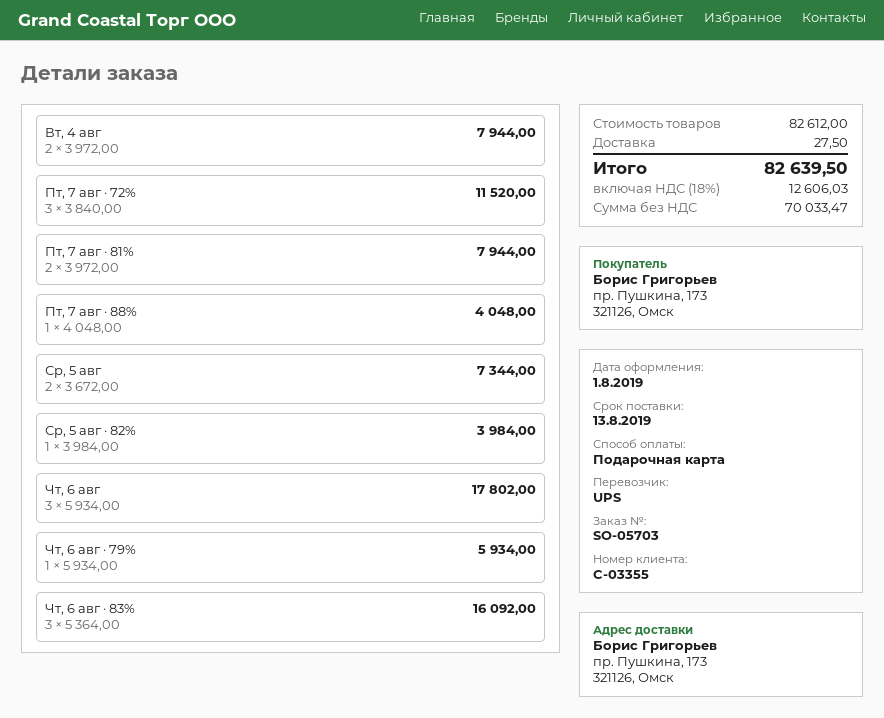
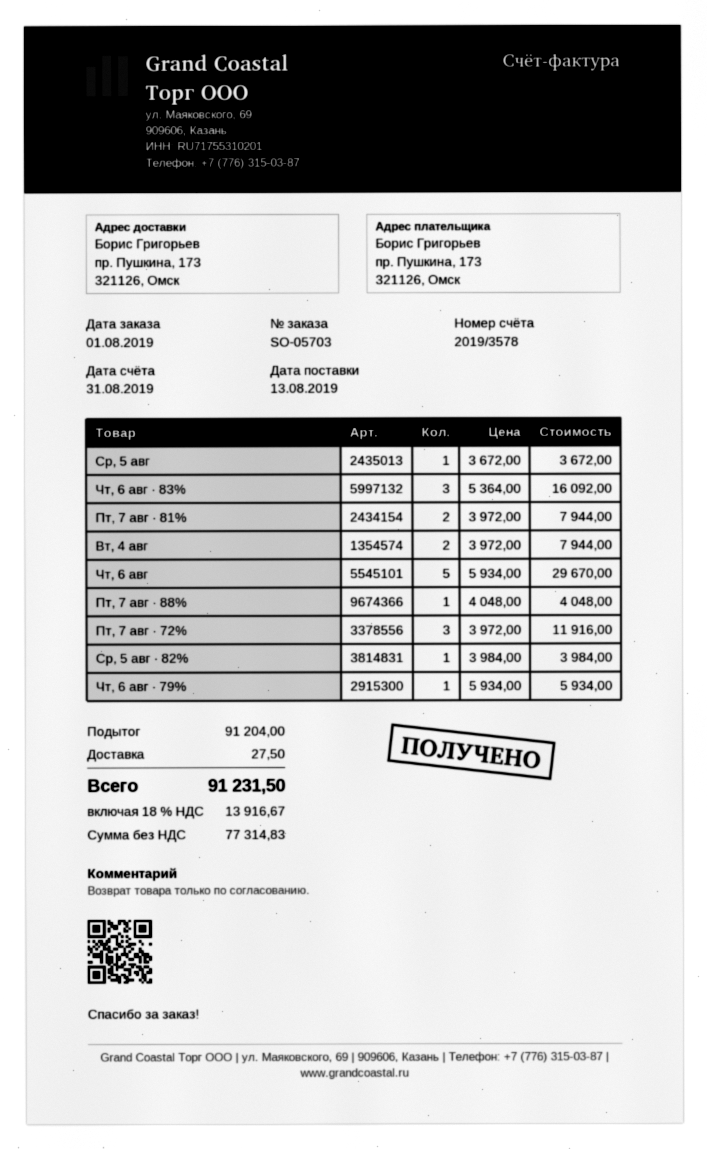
Пт, 7 авг · 72%: 3 x 3840.00 = 11520.00 -> 3 x 3972.00 = 11916.00
Ср, 5 авг: 2 x 3672.00 = 7344.00 -> 1 x 3672.00 = 3672.00
Чт, 6 авг: 3 x 5934.00 = 17802.00 -> 5 x 5934.00 = 29670.00
subtotal: 82612.00 -> 91204.00
net: 70033.47 -> 77314.83
tax: 18% = 12606.03 -> 18% = 13916.67
total: 82639.50 -> 91231.50

